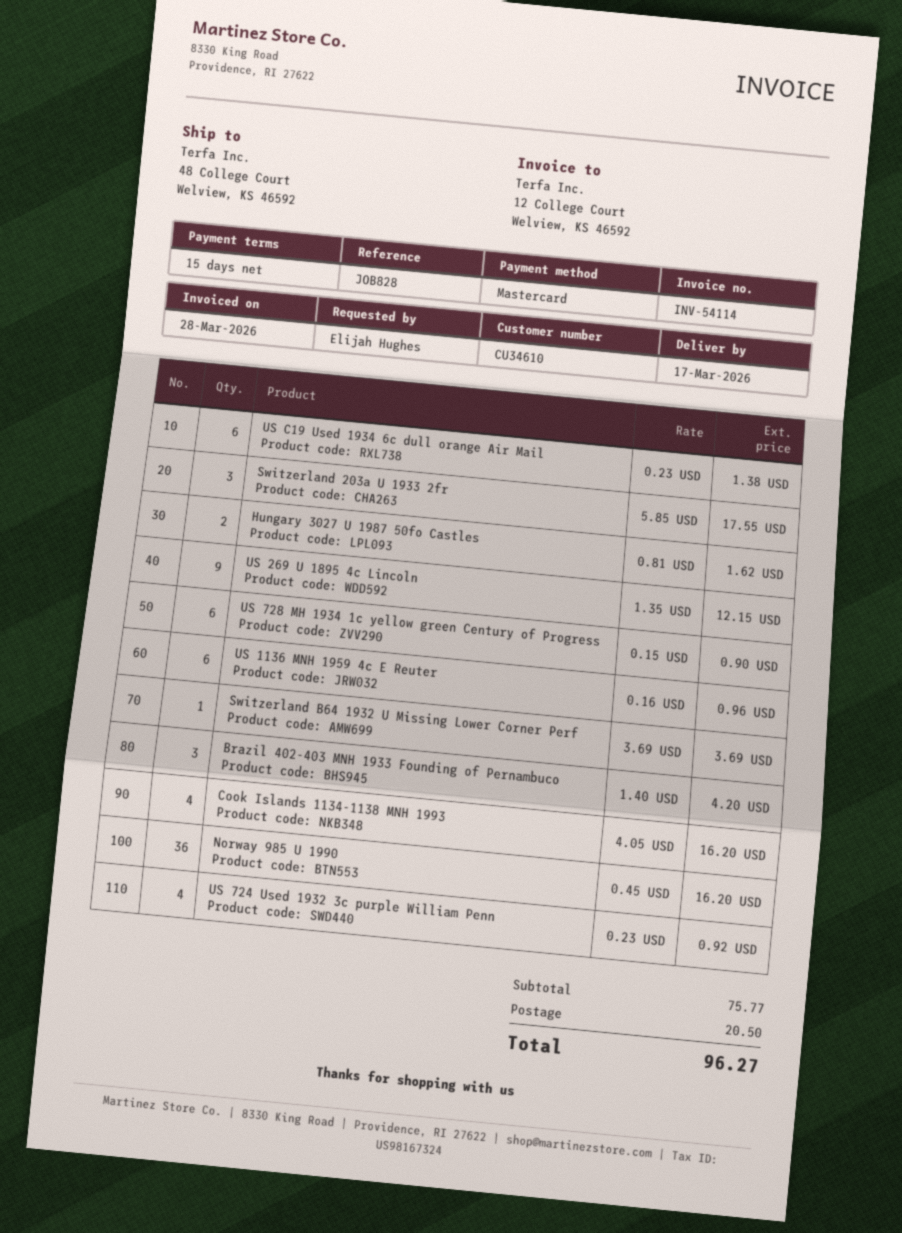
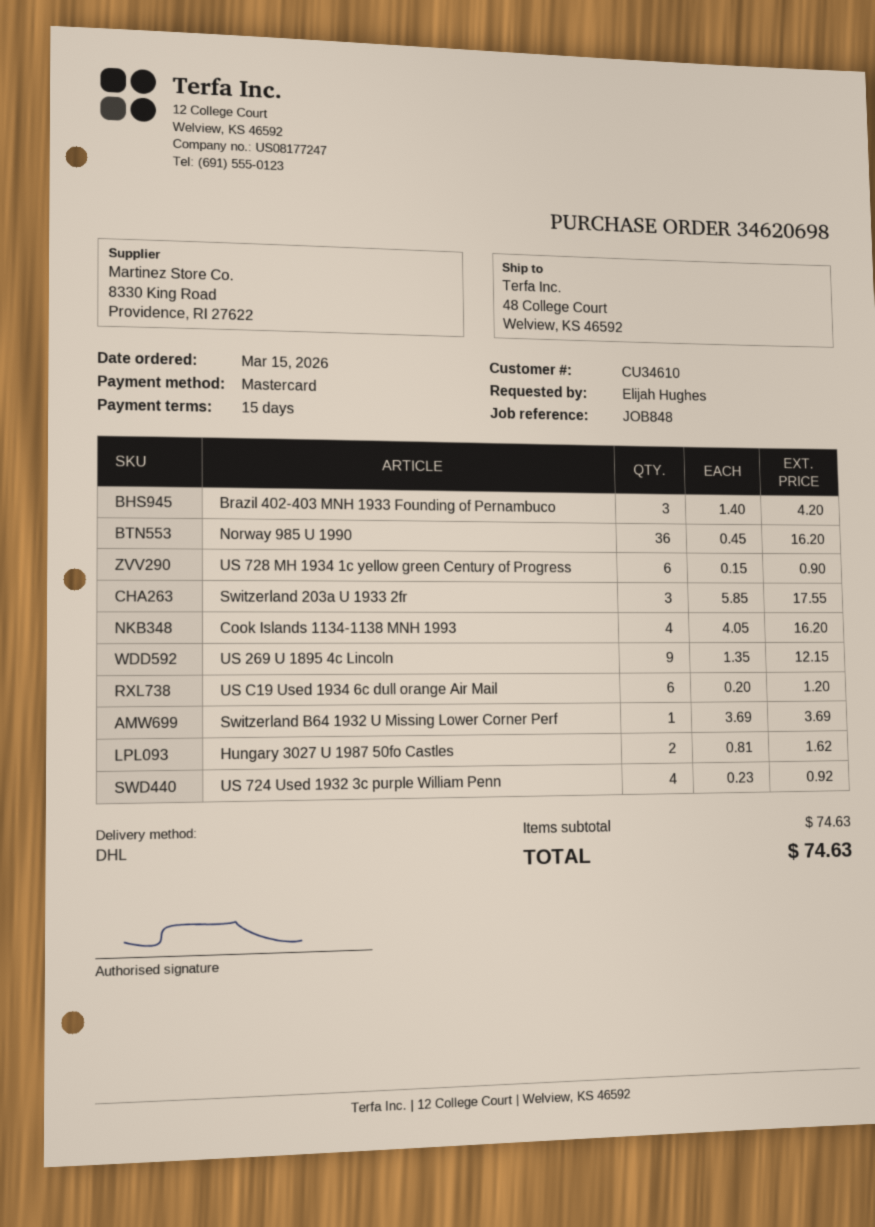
reference: JOB828 -> JOB848
US C19 Used 1934 6c dull orange Air Mail: 6 x 0.23 = 1.38 -> 6 x 0.20 = 1.20
US 1136 MNH 1959 4c E Reuter: 6 x 0.16 = 0.96 -> none
subtotal: 75.77 -> 74.63
shipping: 20.50 -> none
total: 96.27 -> 74.63

